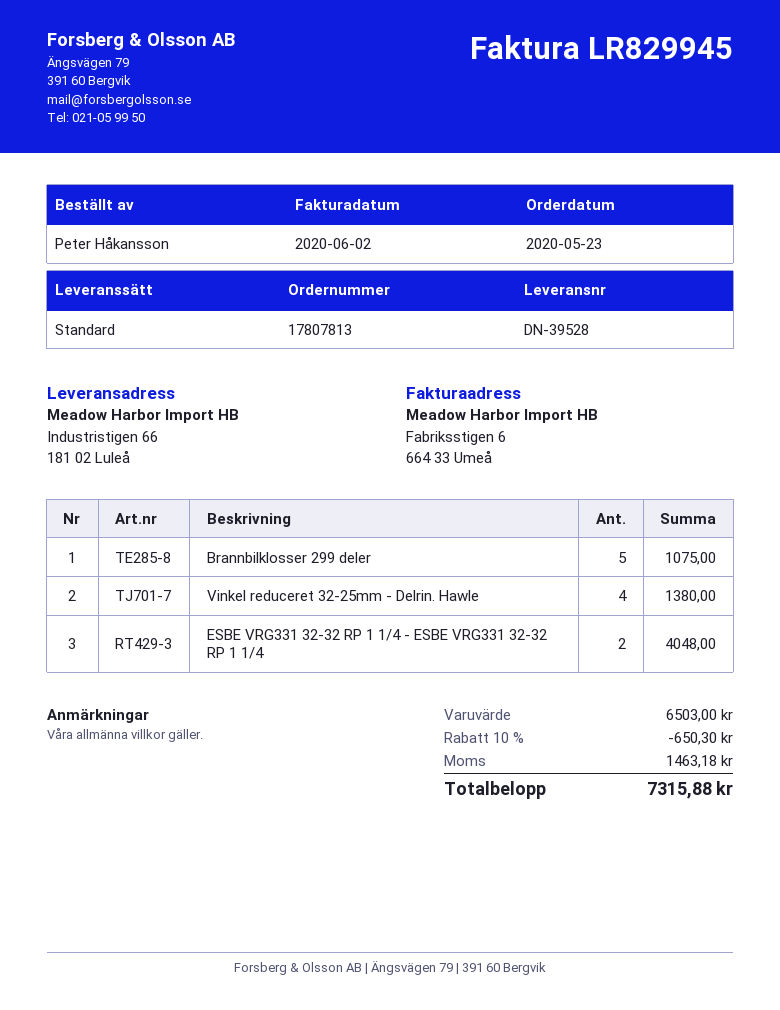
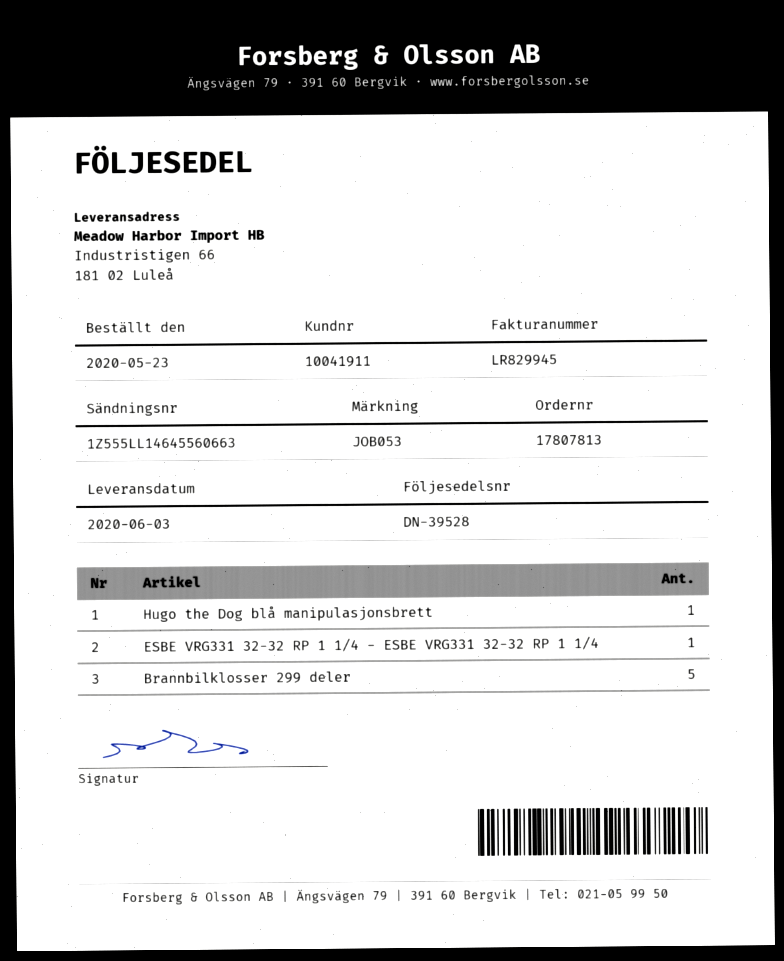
Vinkel reduceret 32-25mm - Delrin. Hawle: 4 -> none
ESBE VRG331 32-32 RP 1 1/4 - ESBE VRG331 32-32 RP 1 1/4: 2 -> 1
Hugo the Dog blå manipulasjonsbrett: none -> 1

